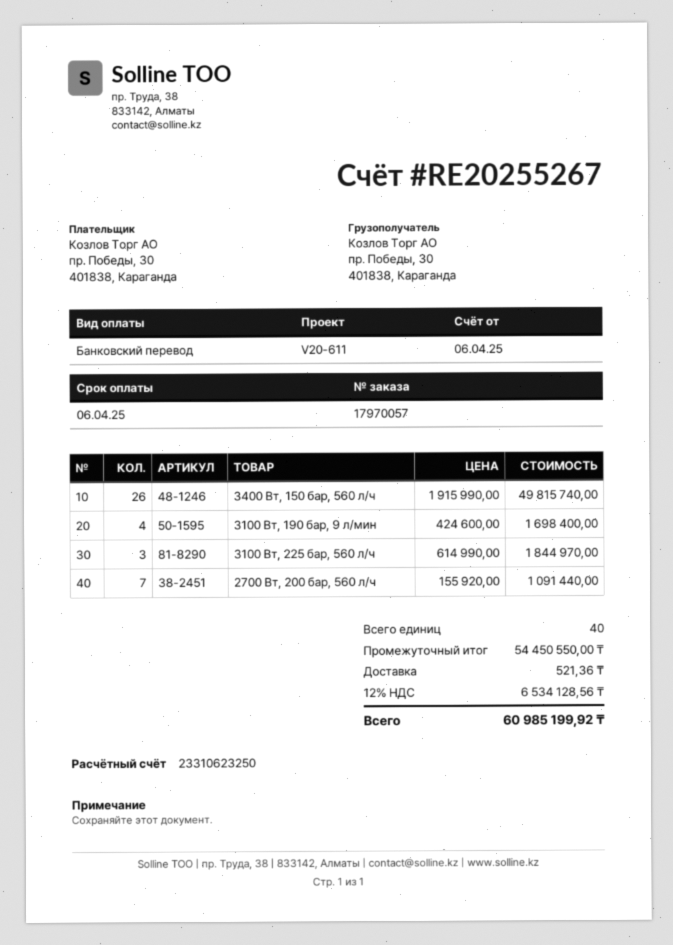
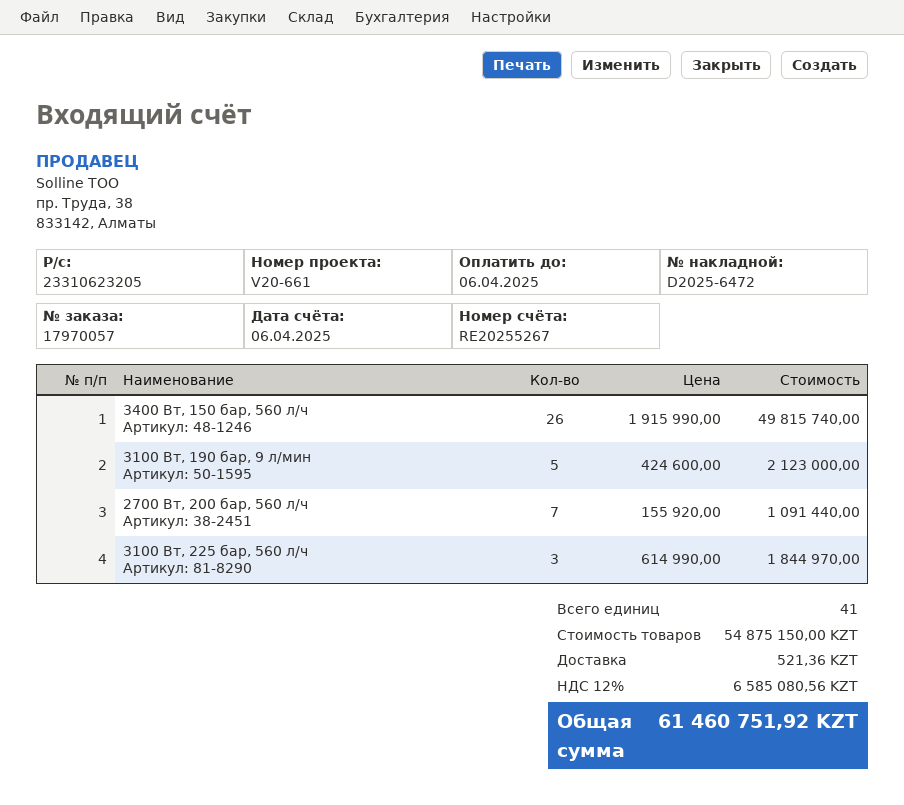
reference: V20-611 -> V20-661
bank account: 23310623250 -> 23310623205
3100 Вт, 190 бар, 9 л/мин: 4 x 424600.00 = 1698400.00 -> 5 x 424600.00 = 2123000.00
total quantity: 40 -> 41
subtotal: 54450550.00 -> 54875150.00
tax: 12% = 6534128.56 -> 12% = 6585080.56
total: 60985199.92 -> 61460751.92

